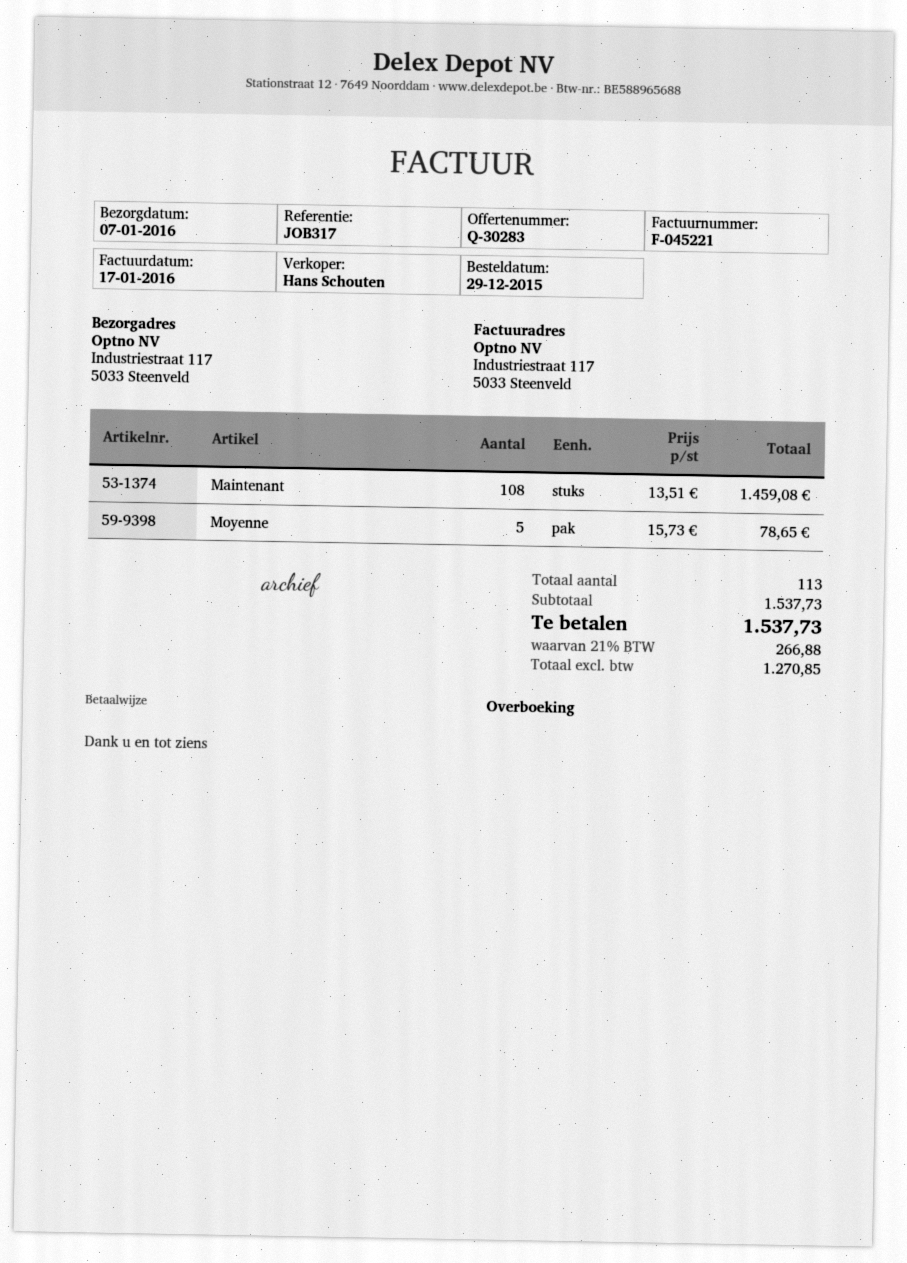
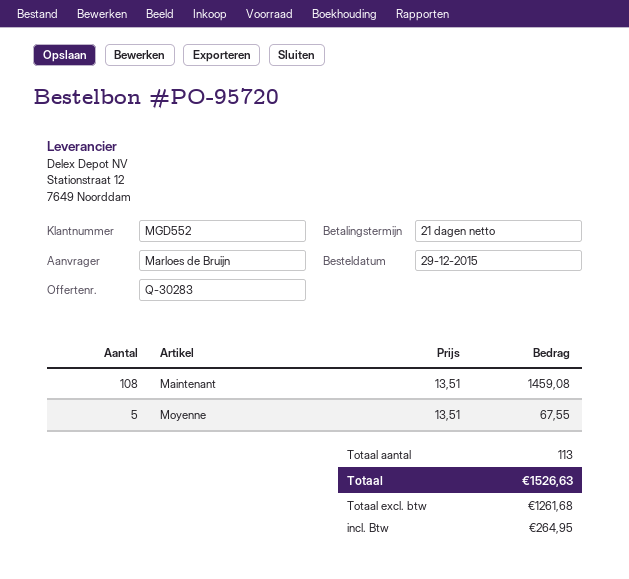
Moyenne: 5 x 15.73 = 78.65 -> 5 x 13.51 = 67.55
net: 1270.85 -> 1261.68
tax: 266.88 -> 264.95
total: 1537.73 -> 1526.63

